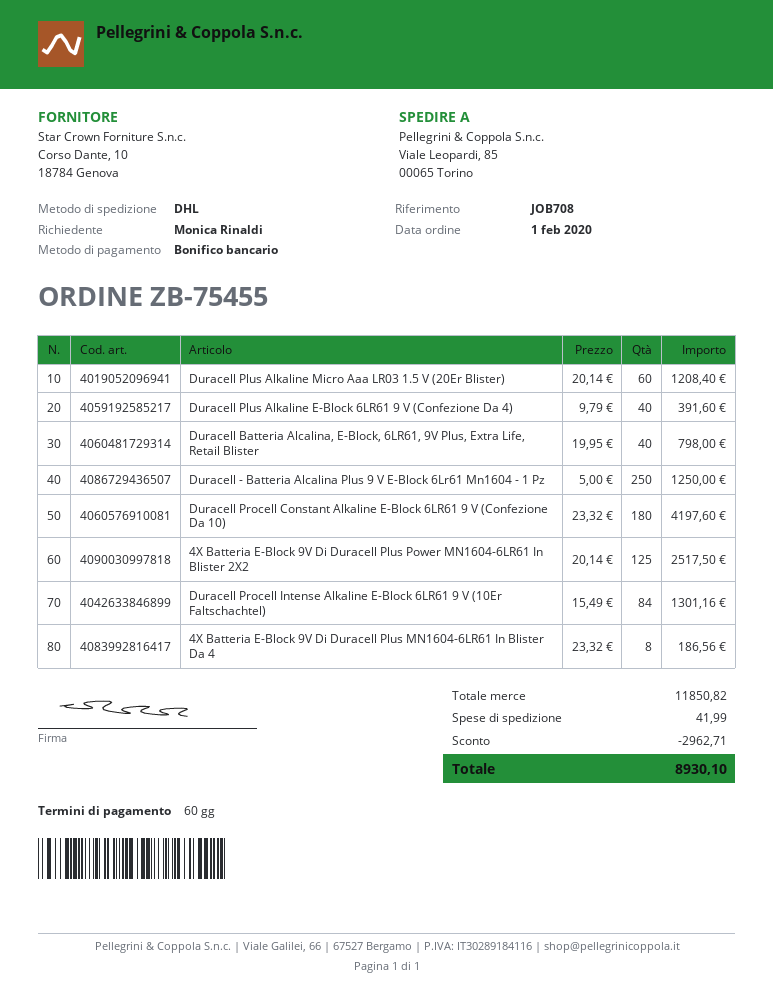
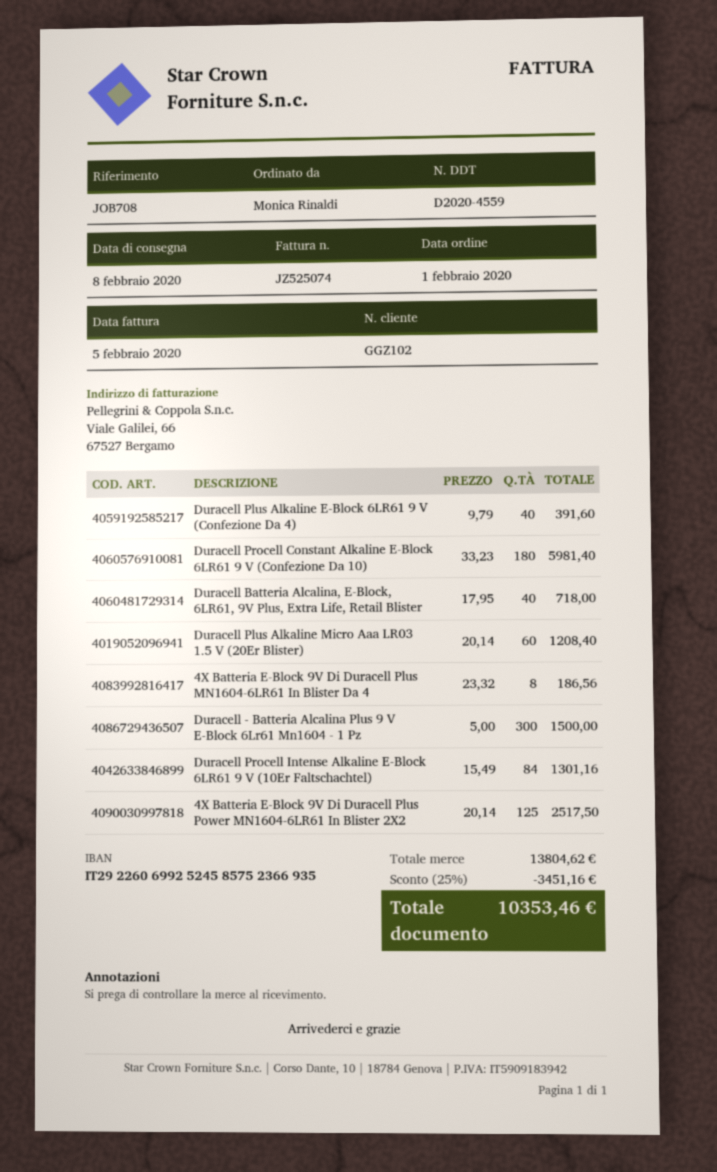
Duracell Batteria Alcalina, E-Block, 6LR61, 9V Plus, Extra Life, Retail Blister: 40 x 19.95 = 798.00 -> 40 x 17.95 = 718.00
Duracell - Batteria Alcalina Plus 9 V E-Block 6Lr61 Mn1604 - 1 Pz: 250 x 5.00 = 1250.00 -> 300 x 5.00 = 1500.00
Duracell Procell Constant Alkaline E-Block 6LR61 9 V (Confezione Da 10): 180 x 23.32 = 4197.60 -> 180 x 33.23 = 5981.40
subtotal: 11850.82 -> 13804.62
discount: 2962.71 -> 3451.16
shipping: 41.99 -> none
total: 8930.10 -> 10353.46

